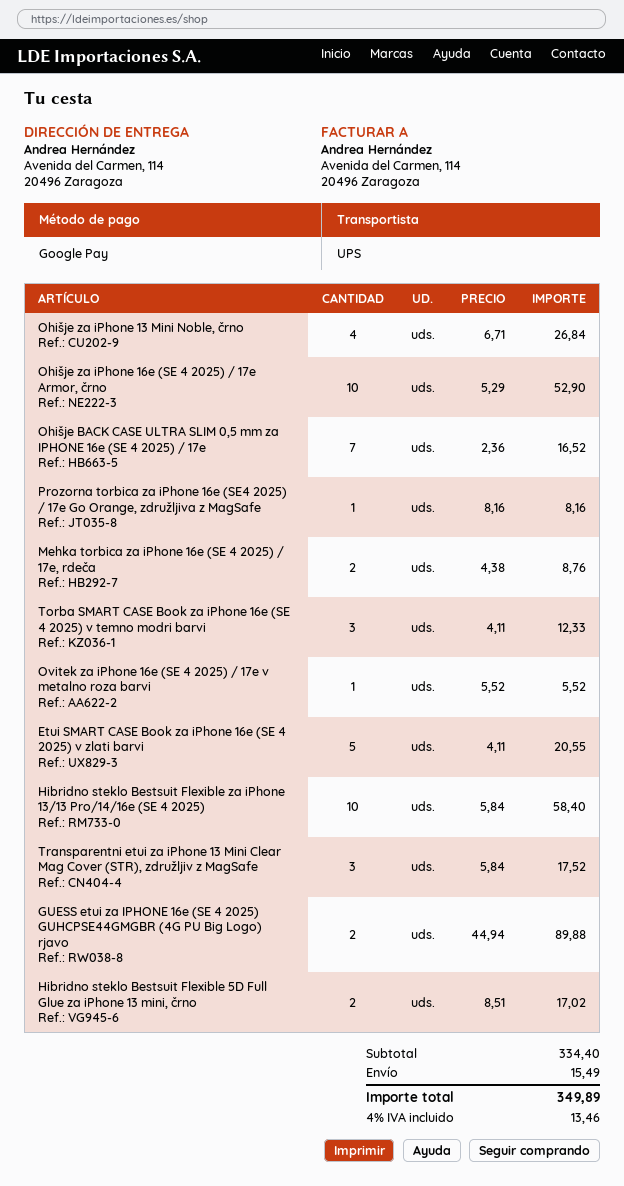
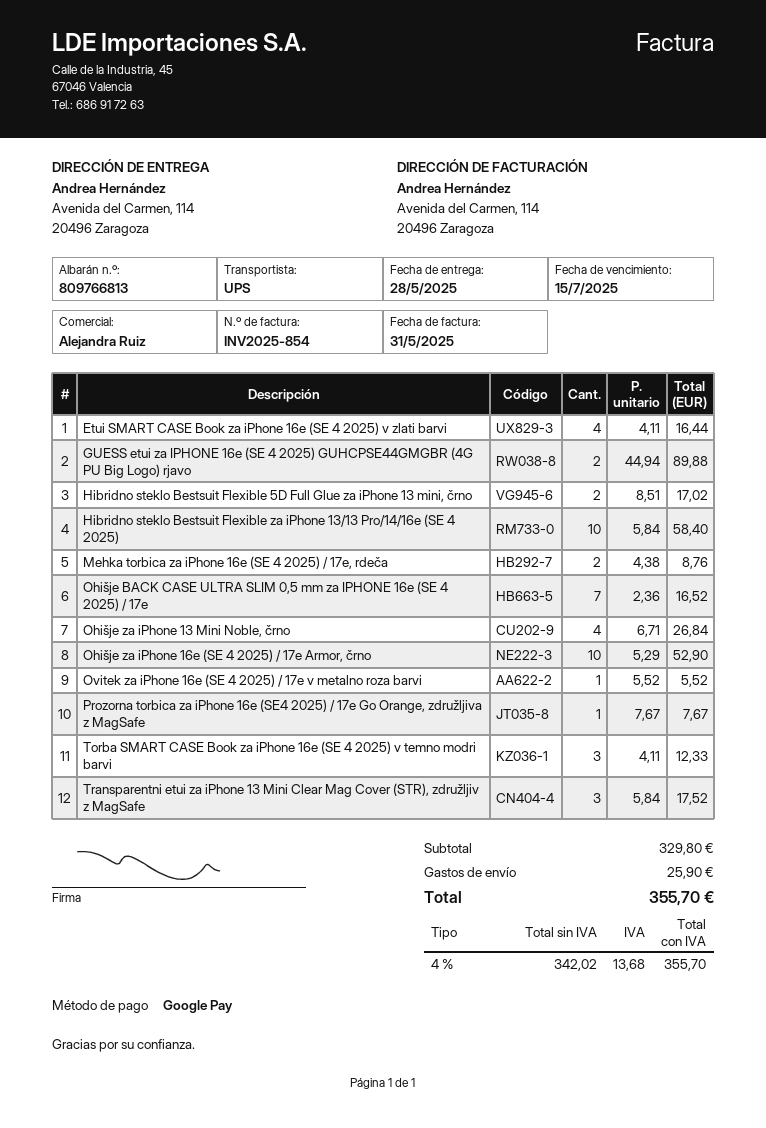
Prozorna torbica za iPhone 16e (SE4 2025) / 17e Go Orange, združljiva z MagSafe: 1 x 8.16 = 8.16 -> 1 x 7.67 = 7.67
Etui SMART CASE Book za iPhone 16e (SE 4 2025) v zlati barvi: 5 x 4.11 = 20.55 -> 4 x 4.11 = 16.44
subtotal: 334.40 -> 329.80
shipping: 15.49 -> 25.90
tax: 4% = 13.46 -> 4% = 13.68
total: 349.89 -> 355.70

